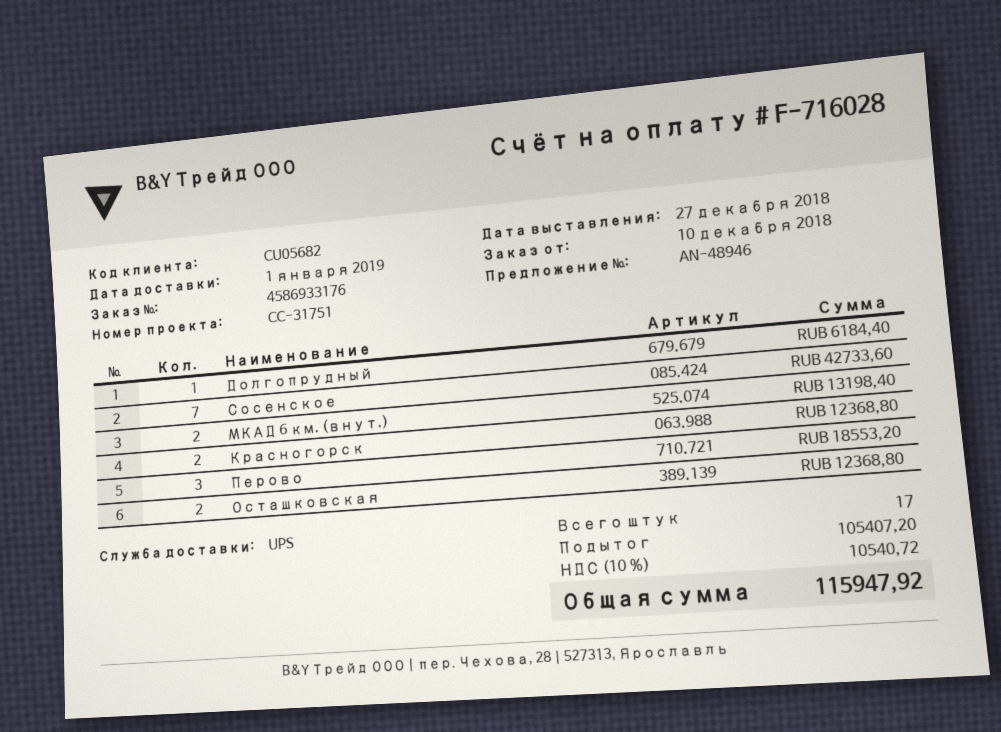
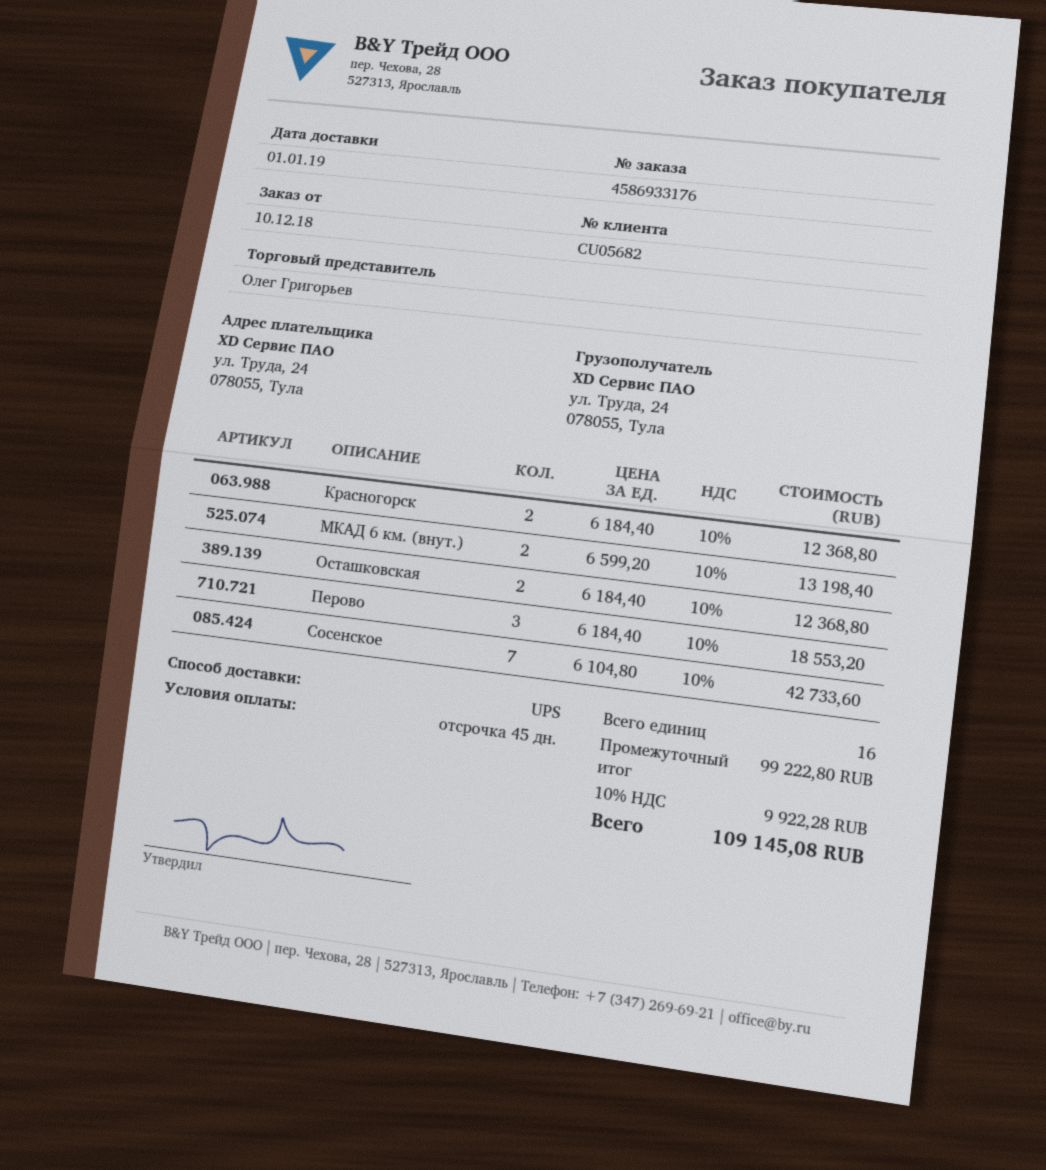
Долгопрудный: 1 for 6184.40 -> none
total quantity: 17 -> 16
subtotal: 105407.20 -> 99222.80
tax: 10% = 10540.72 -> 10% = 9922.28
total: 115947.92 -> 109145.08

